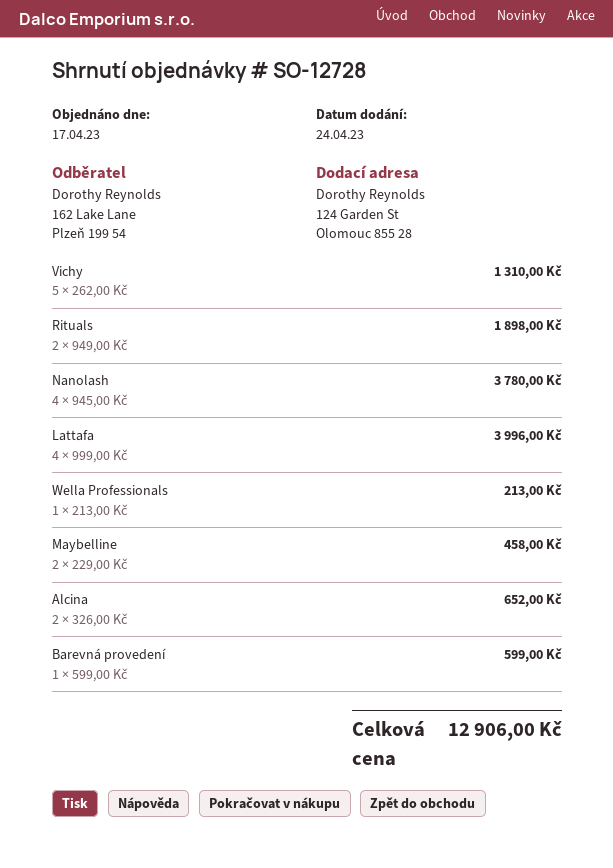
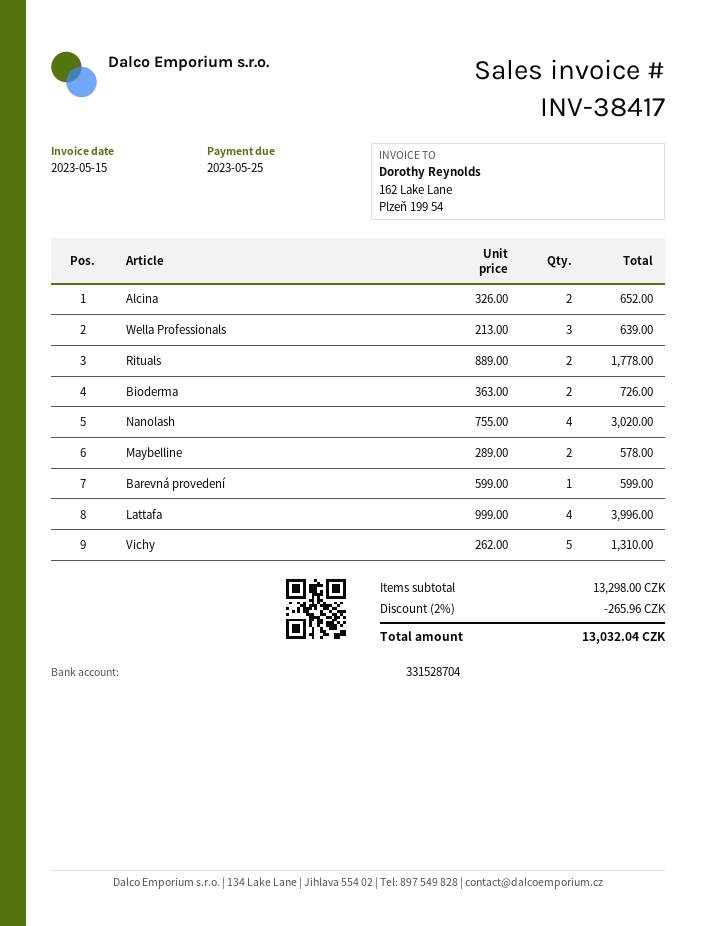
Rituals: 2 x 949.00 = 1898.00 -> 2 x 889.00 = 1778.00
Nanolash: 4 x 945.00 = 3780.00 -> 4 x 755.00 = 3020.00
Wella Professionals: 1 x 213.00 = 213.00 -> 3 x 213.00 = 639.00
Maybelline: 2 x 229.00 = 458.00 -> 2 x 289.00 = 578.00
Bioderma: none -> 2 x 363.00 = 726.00
discount: none -> 2% = 265.96
total: 12906.00 -> 13032.04

